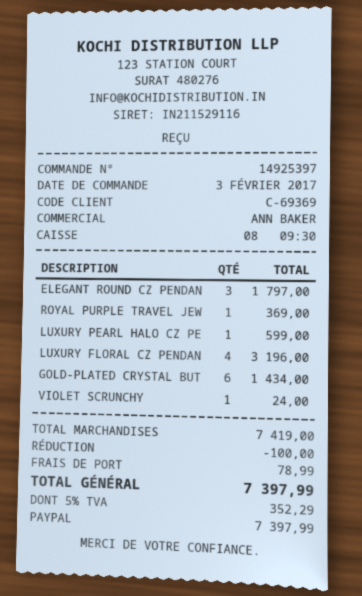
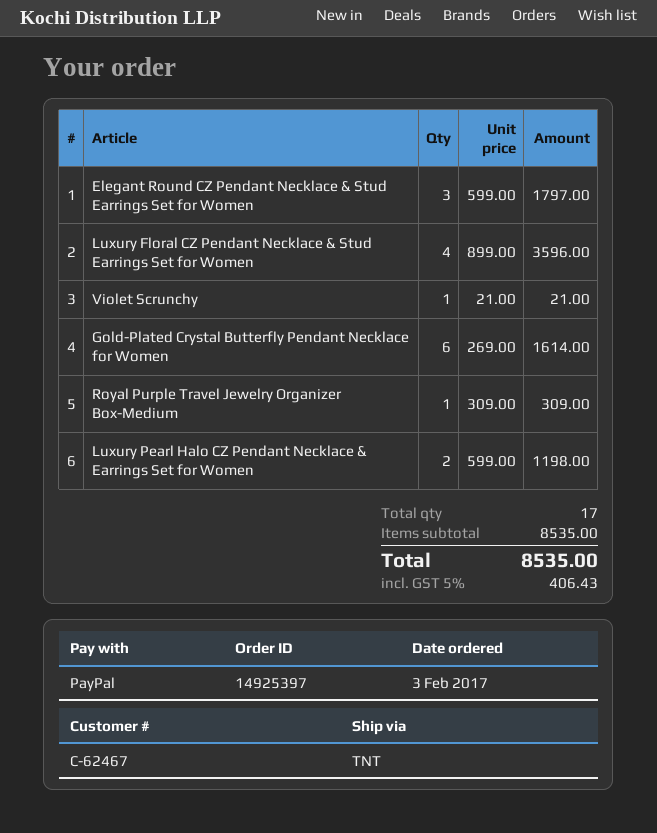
customer number: C-69369 -> C-62467
ROYAL PURPLE TRAVEL JEW: 1 for 369.00 -> 1 for 309.00
LUXURY PEARL HALO CZ PE: 1 for 599.00 -> 2 for 1198.00
LUXURY FLORAL CZ PENDAN: 4 for 3196.00 -> 4 for 3596.00
GOLD-PLATED CRYSTAL BUT: 6 for 1434.00 -> 6 for 1614.00
VIOLET SCRUNCHY: 1 for 24.00 -> 1 for 21.00
subtotal: 7419.00 -> 8535.00
discount: 100.00 -> none
shipping: 78.99 -> none
tax: 5% = 352.29 -> 5% = 406.43
total: 7397.99 -> 8535.00

